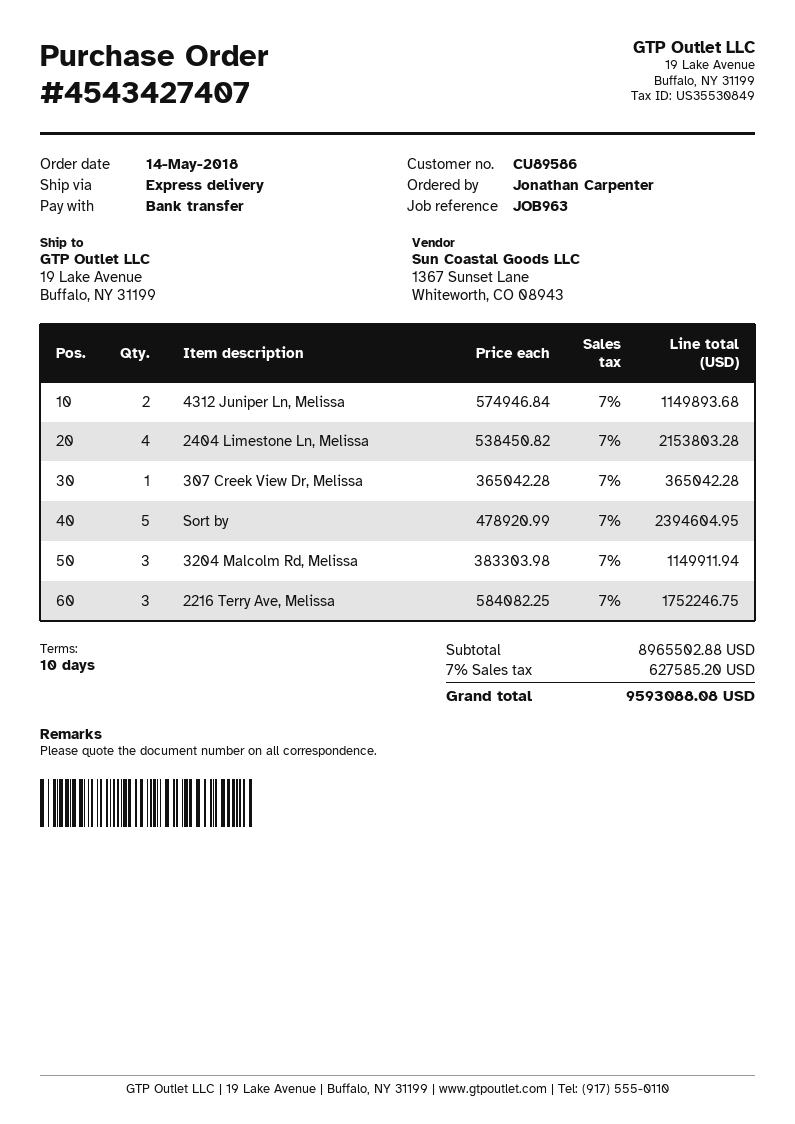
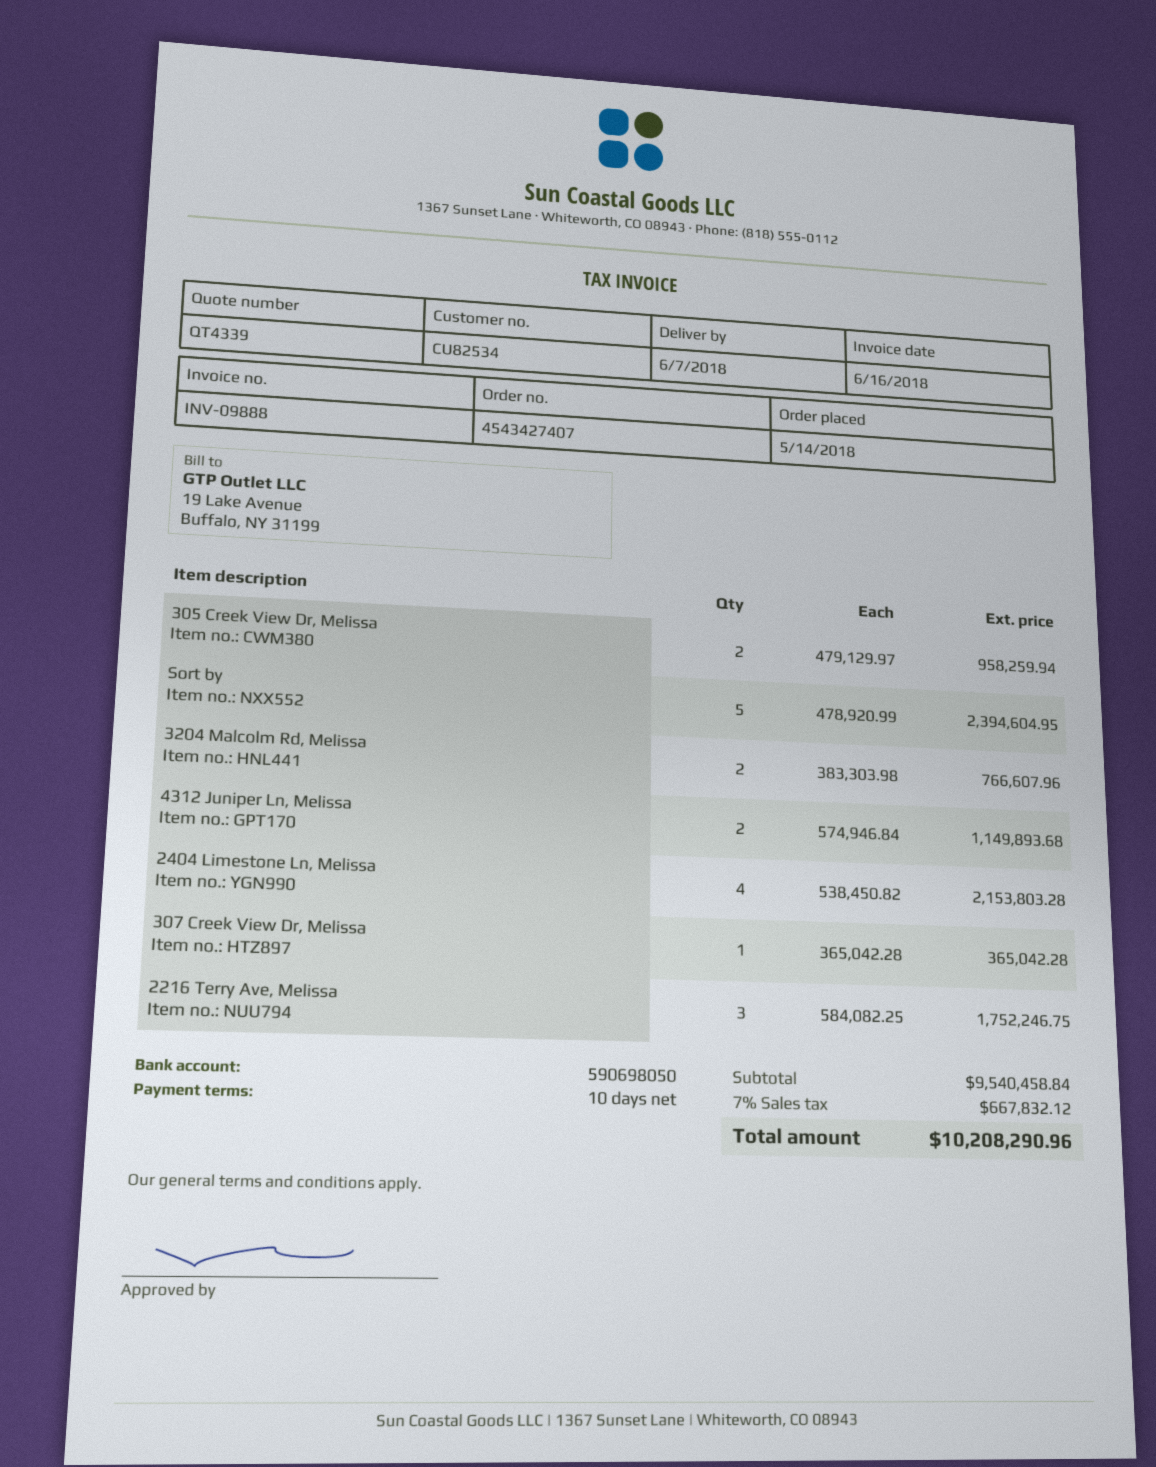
customer number: CU89586 -> CU82534
3204 Malcolm Rd, Melissa: 3 x 383303.98 = 1149911.94 -> 2 x 383303.98 = 766607.96
305 Creek View Dr, Melissa: none -> 2 x 479129.97 = 958259.94
subtotal: 8965502.88 -> 9540458.84
tax: 7% = 627585.20 -> 7% = 667832.12
total: 9593088.08 -> 10208290.96

